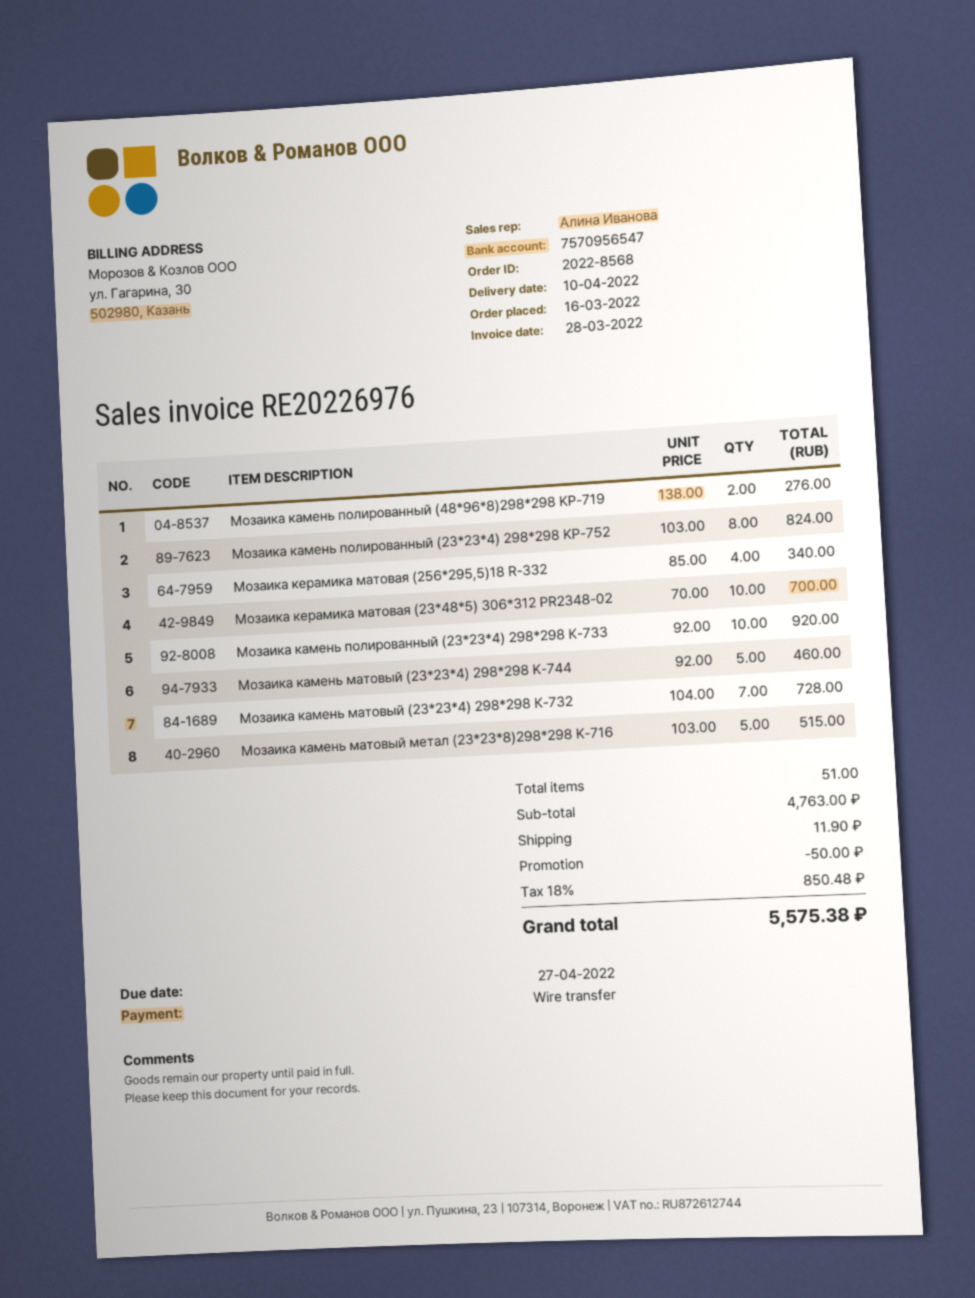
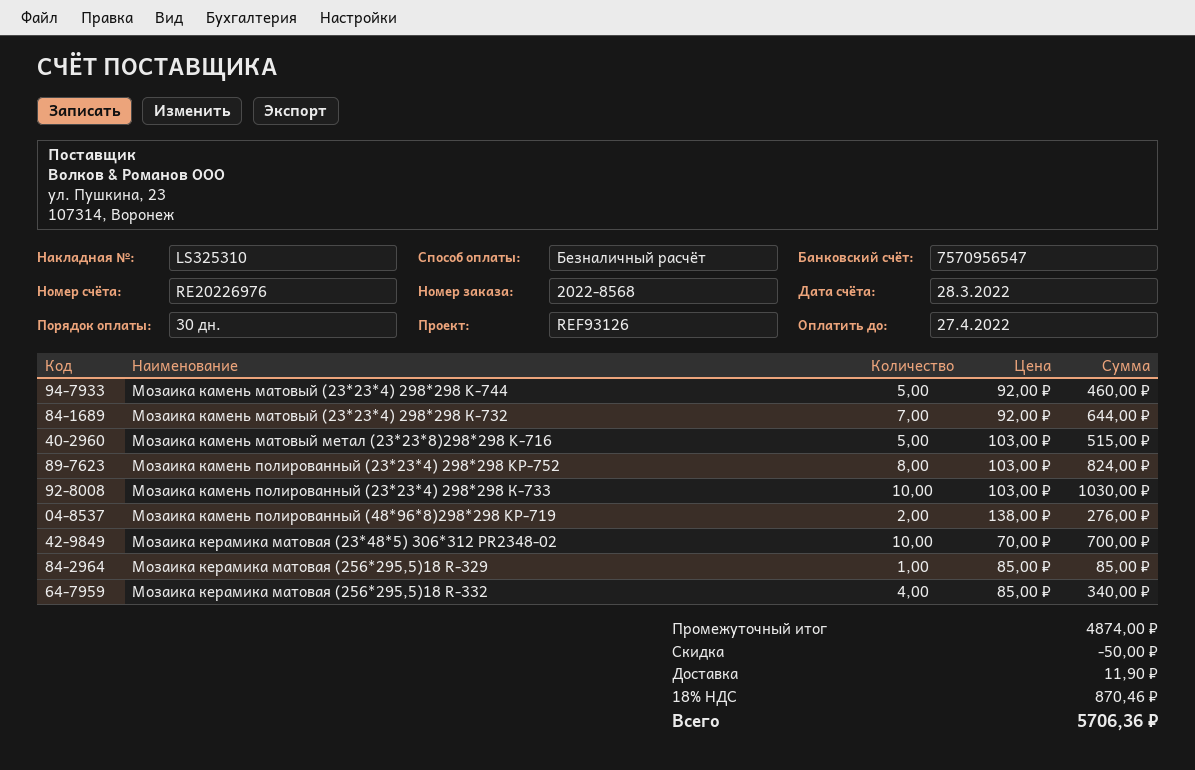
Мозаика камень полированный (23*23*4) 298*298 К-733: 10 x 92.00 = 920.00 -> 10 x 103.00 = 1030.00
Мозаика камень матовый (23*23*4) 298*298 К-732: 7 x 104.00 = 728.00 -> 7 x 92.00 = 644.00
Мозаика керамика матовая (256*295,5)18 R-329: none -> 1 x 85.00 = 85.00
subtotal: 4763.00 -> 4874.00
tax: 18% = 850.48 -> 18% = 870.46
total: 5575.38 -> 5706.36

